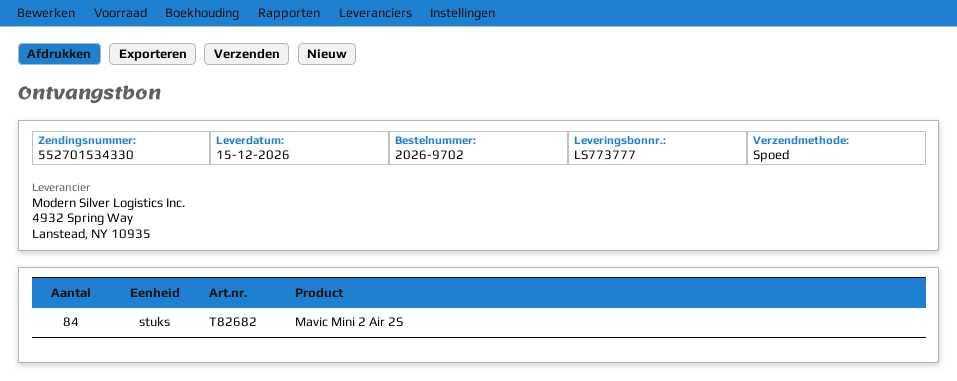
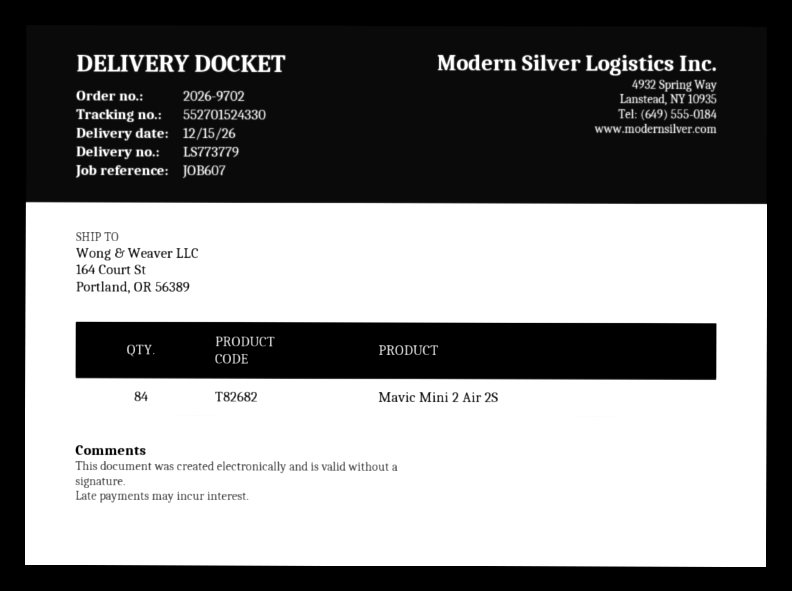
delivery note number: LS773777 -> LS773779
tracking number: 552701534330 -> 552701524330

